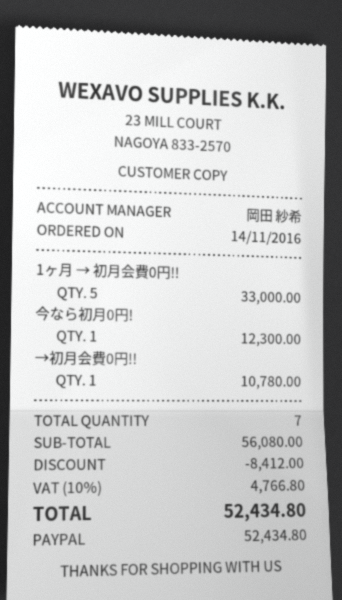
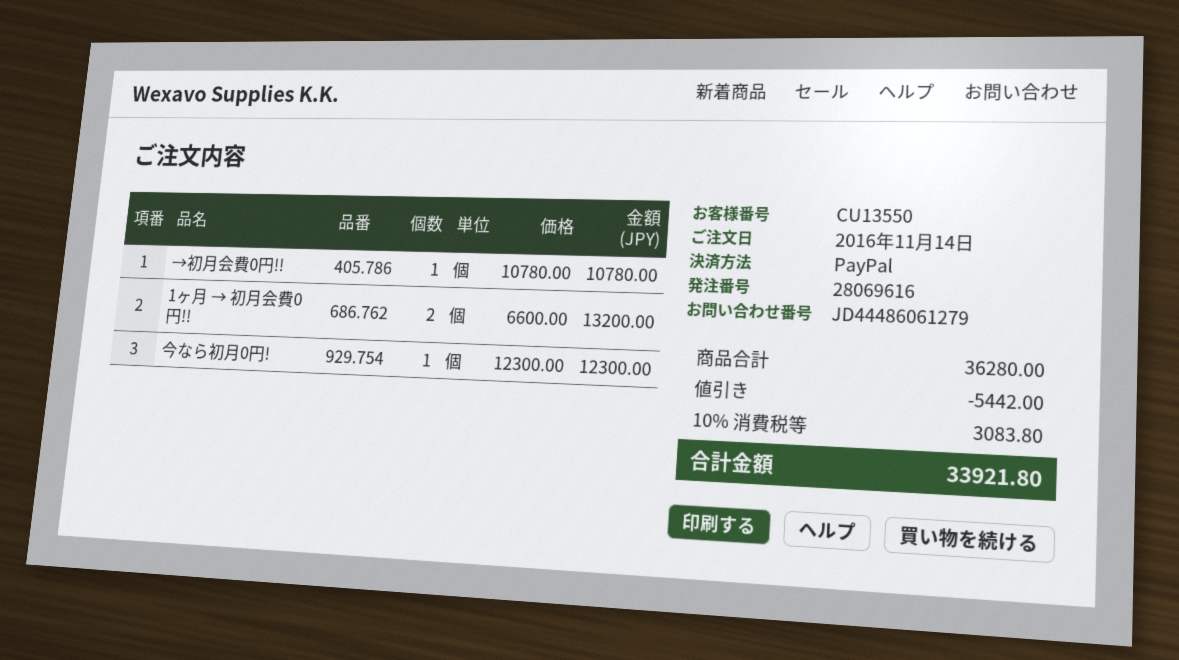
1ヶ月 → 初月会費0円!!: 5 for 33000.00 -> 2 for 13200.00
subtotal: 56080.00 -> 36280.00
discount: 8412.00 -> 5442.00
tax: 10% = 4766.80 -> 10% = 3083.80
total: 52434.80 -> 33921.80

